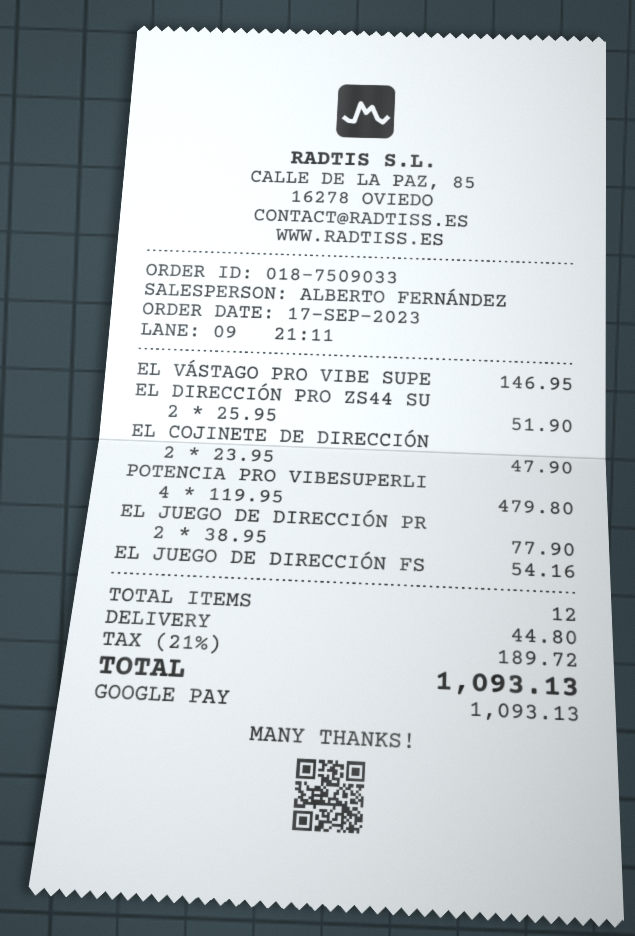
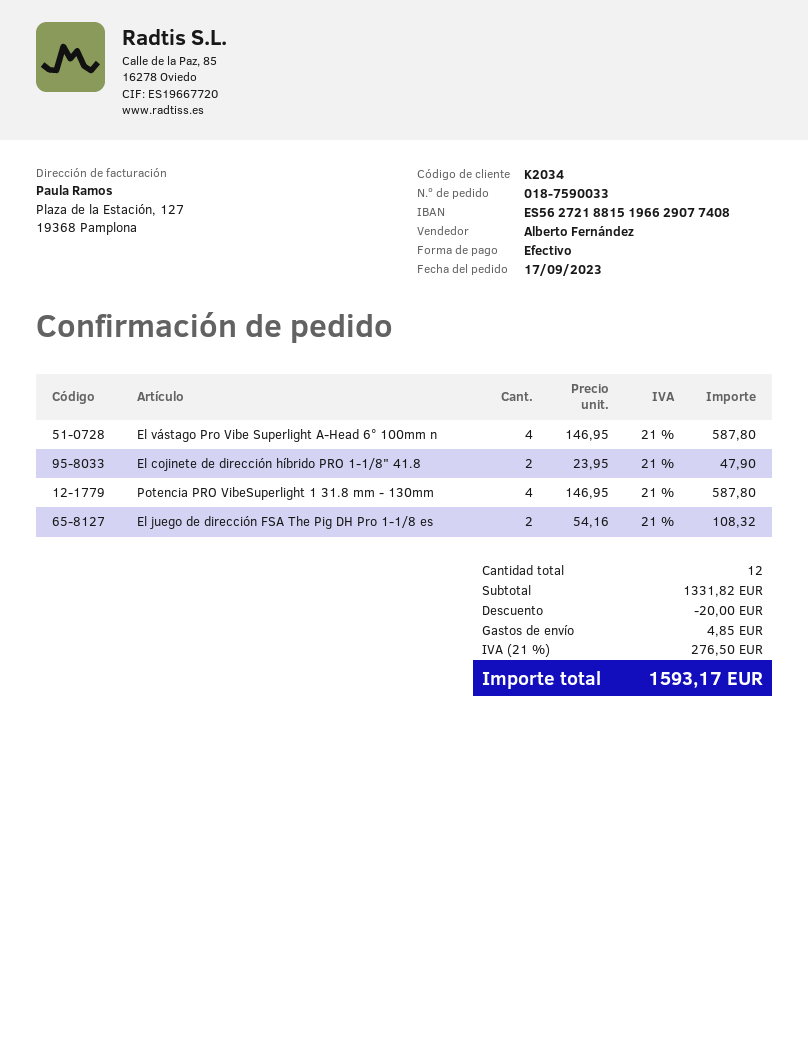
order number: 018-7509033 -> 018-7590033
payment method: Google Pay -> cash
EL VÁSTAGO PRO VIBE SUPE: 1 x 146.95 = 146.95 -> 4 x 146.95 = 587.80
EL DIRECCIÓN PRO ZS44 SU: 2 x 25.95 = 51.90 -> none
POTENCIA PRO VIBESUPERLI: 4 x 119.95 = 479.80 -> 4 x 146.95 = 587.80
EL JUEGO DE DIRECCIÓN PR: 2 x 38.95 = 77.90 -> none
EL JUEGO DE DIRECCIÓN FS: 1 x 54.16 = 54.16 -> 2 x 54.16 = 108.32
discount: none -> 20.00
shipping: 44.80 -> 4.85
tax: 21% = 189.72 -> 21% = 276.50
total: 1093.13 -> 1593.17

